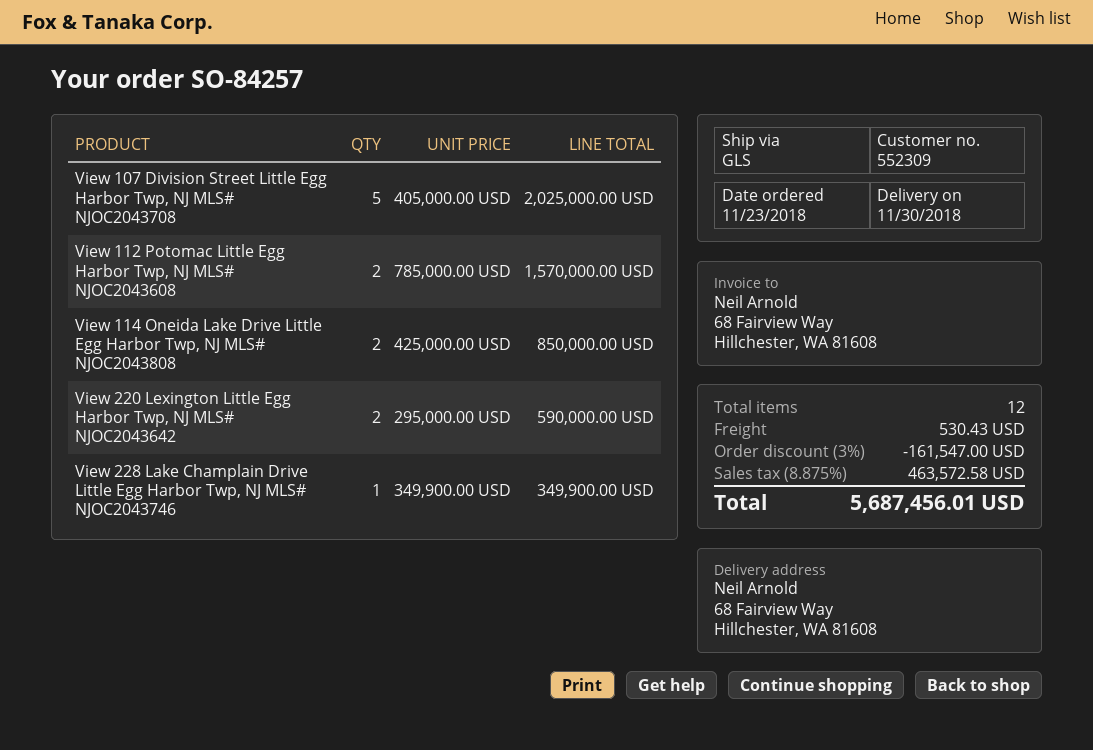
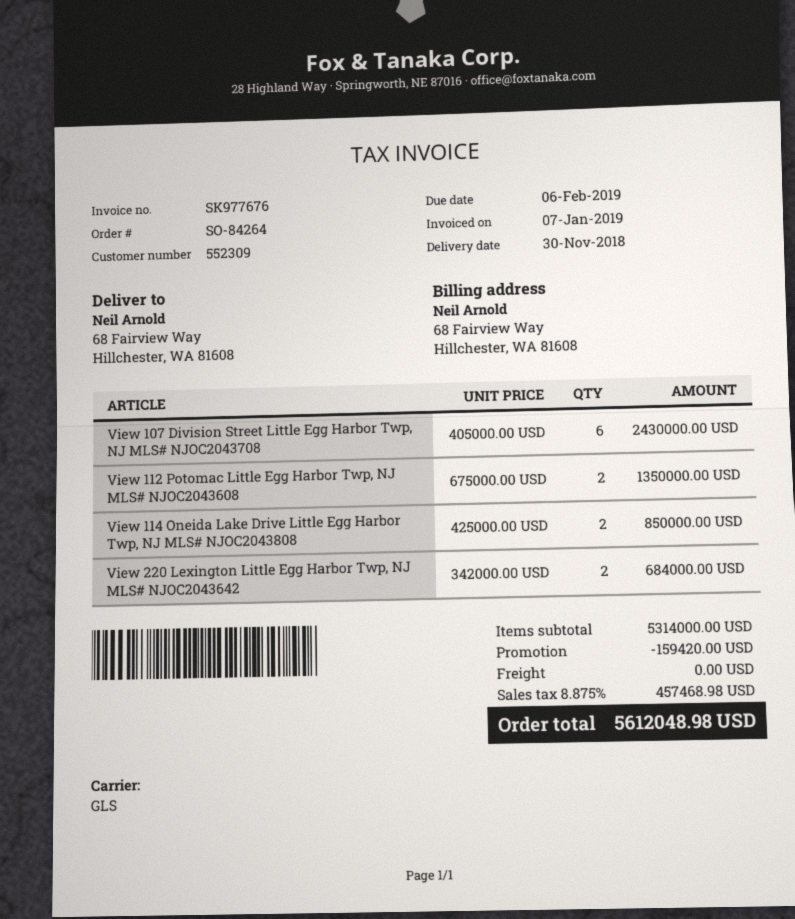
order number: SO-84257 -> SO-84264
View 107 Division Street Little Egg Harbor Twp, NJ MLS# NJOC2043708: 5 x 405000.00 = 2025000.00 -> 6 x 405000.00 = 2430000.00
View 112 Potomac Little Egg Harbor Twp, NJ MLS# NJOC2043608: 2 x 785000.00 = 1570000.00 -> 2 x 675000.00 = 1350000.00
View 220 Lexington Little Egg Harbor Twp, NJ MLS# NJOC2043642: 2 x 295000.00 = 590000.00 -> 2 x 342000.00 = 684000.00
View 228 Lake Champlain Drive Little Egg Harbor Twp, NJ MLS# NJOC2043746: 1 x 349900.00 = 349900.00 -> none
discount: 161547.00 -> 159420.00
shipping: 530.43 -> 0.00
tax: 8.875% = 463572.58 -> 8.875% = 457468.98
total: 5687456.01 -> 5612048.98

